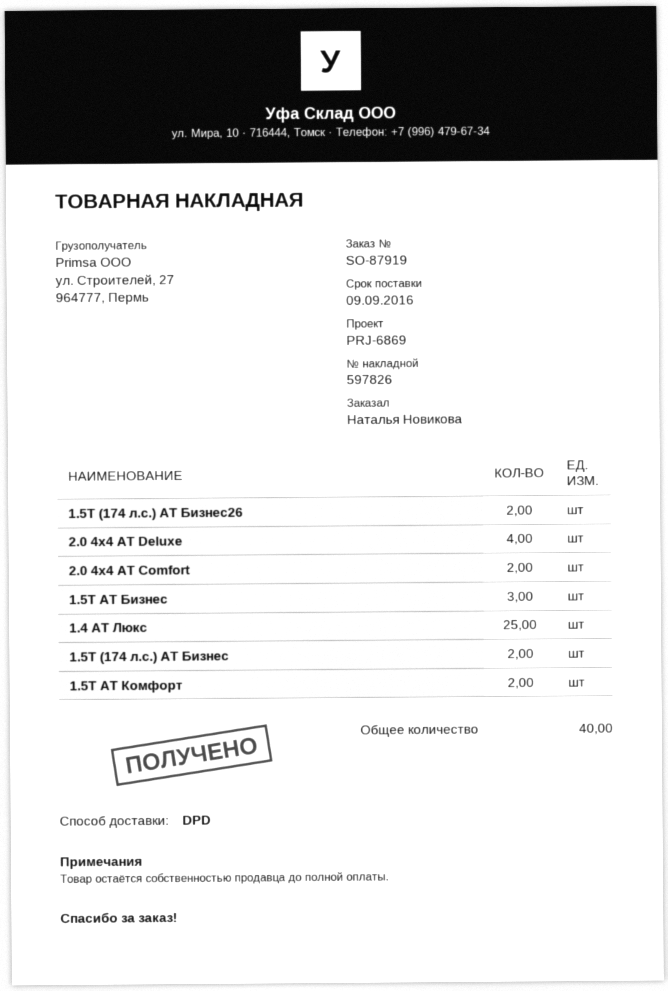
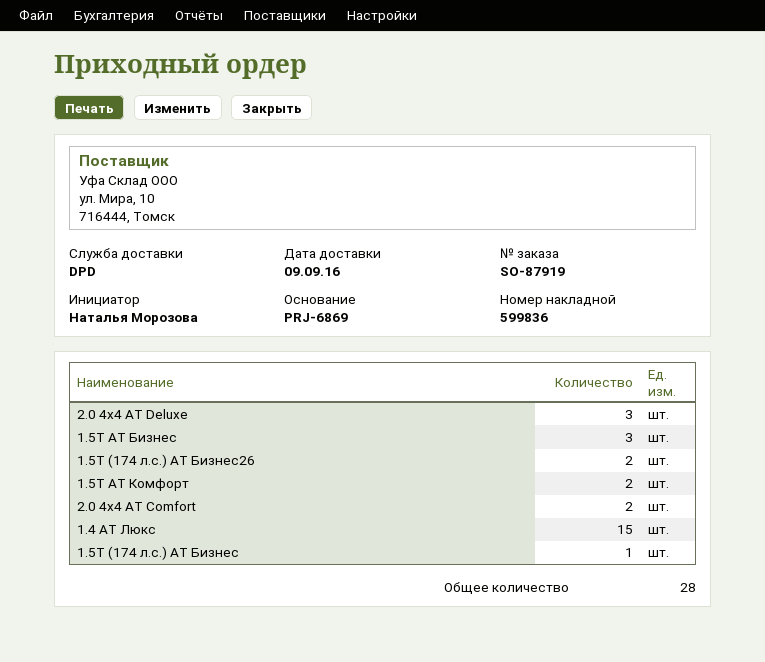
delivery note number: 597826 -> 599836
ordered by: Наталья Новикова -> Наталья Морозова
2.0 4x4 AT Deluxe: 4 -> 3
1.4 AT Люкс: 25 -> 15
1.5Т (174 л.с.) AT Бизнес: 2 -> 1
total quantity: 40 -> 28

